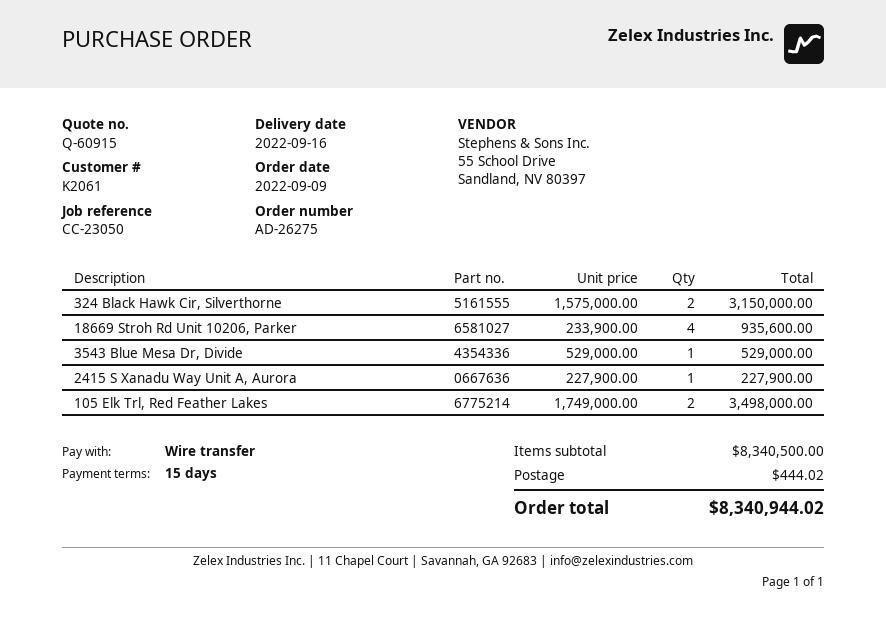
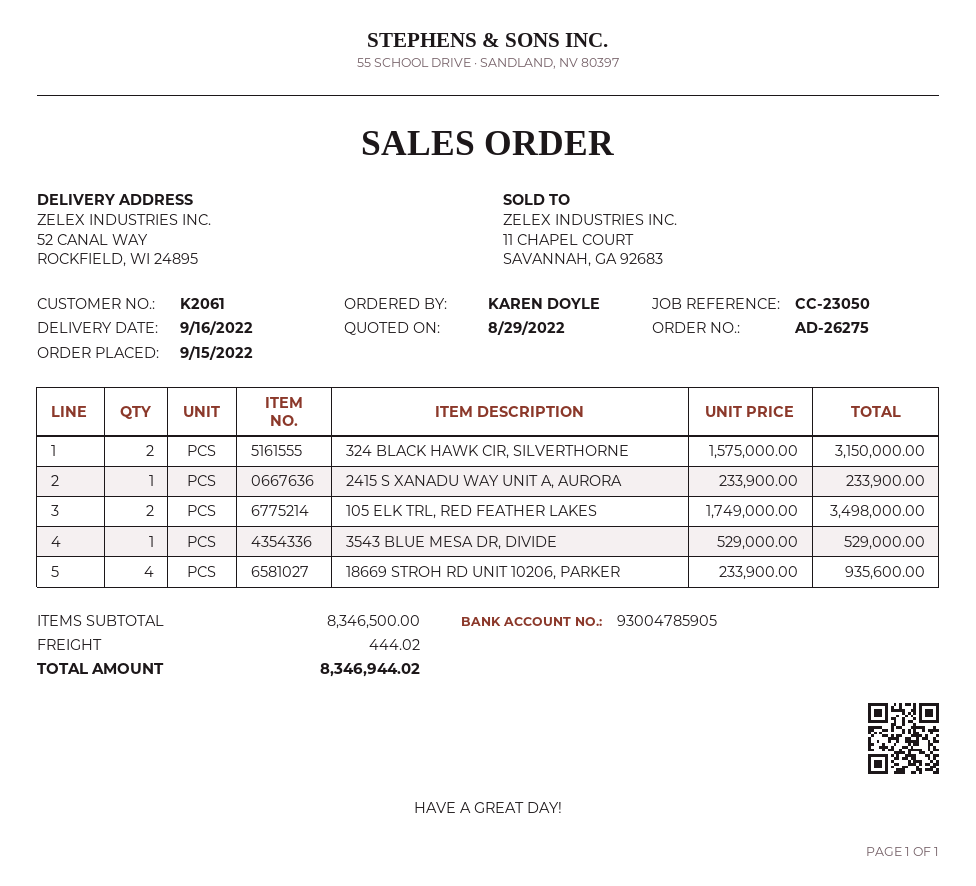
order date: 2022-09-09 -> 2022-09-15
2415 S Xanadu Way Unit A, Aurora: 1 x 227900.00 = 227900.00 -> 1 x 233900.00 = 233900.00
subtotal: 8340500.00 -> 8346500.00
total: 8340944.02 -> 8346944.02

